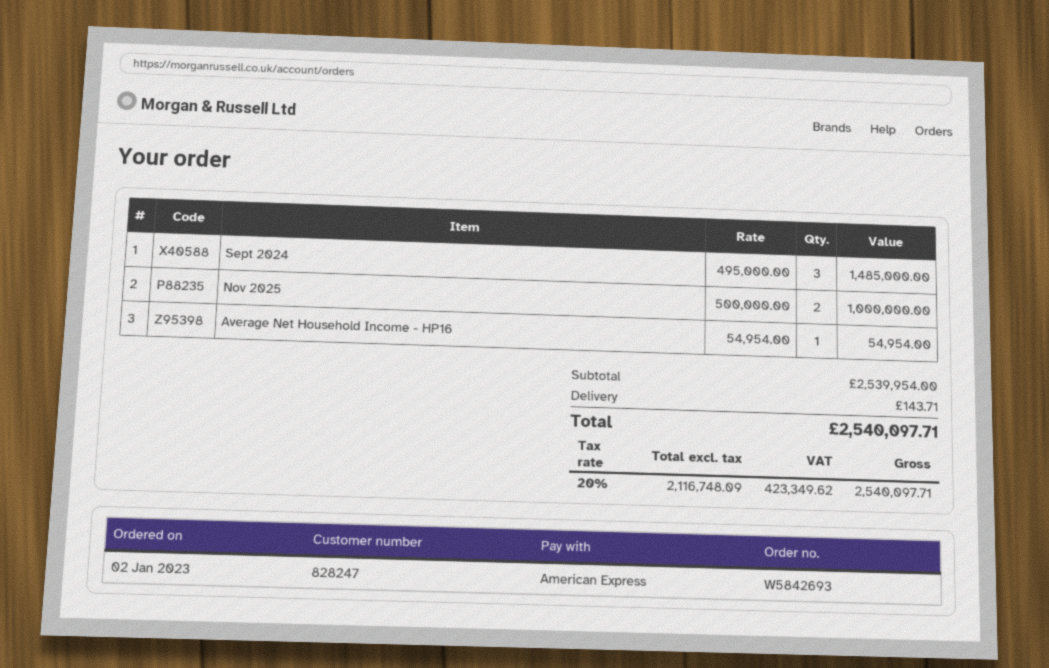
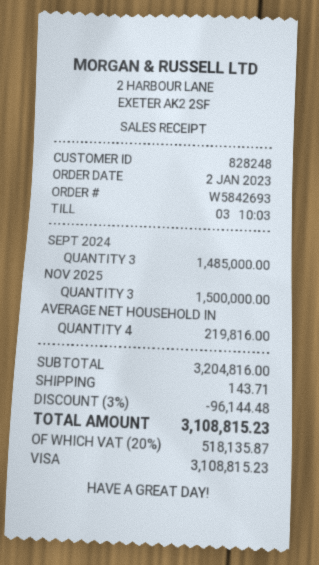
customer number: 828247 -> 828248
payment method: American Express -> Visa
Nov 2025: 2 for 1000000.00 -> 3 for 1500000.00
Average Net Household Income - HP16: 1 for 54954.00 -> 4 for 219816.00
subtotal: 2539954.00 -> 3204816.00
discount: none -> 3% = 96144.48
tax: 20% = 423349.62 -> 20% = 518135.87
total: 2540097.71 -> 3108815.23

